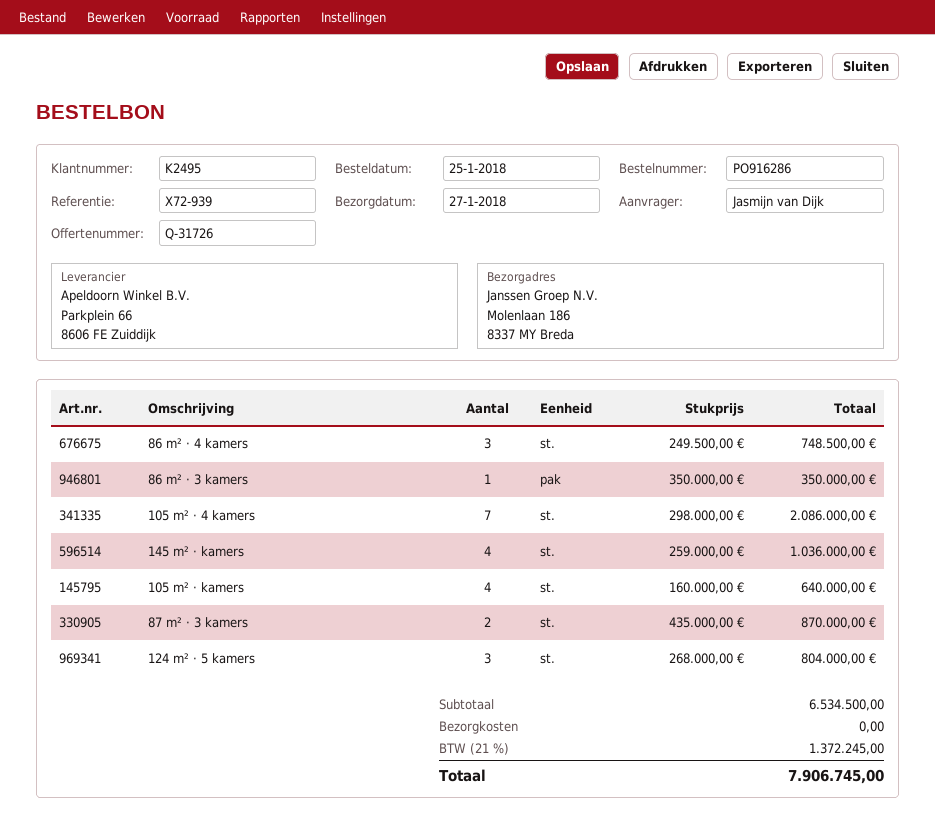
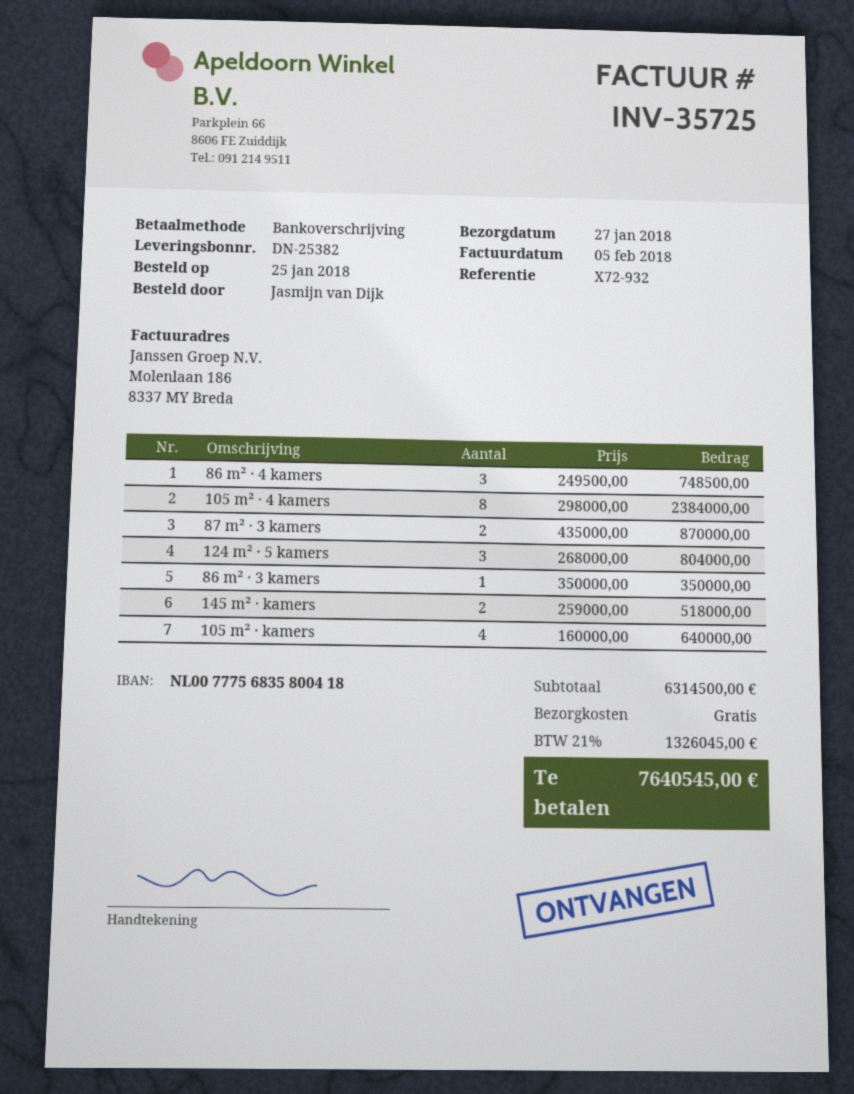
reference: X72-939 -> X72-932
105 m² · 4 kamers: 7 x 298000.00 = 2086000.00 -> 8 x 298000.00 = 2384000.00
145 m² · kamers: 4 x 259000.00 = 1036000.00 -> 2 x 259000.00 = 518000.00
subtotal: 6534500.00 -> 6314500.00
tax: 21% = 1372245.00 -> 21% = 1326045.00
total: 7906745.00 -> 7640545.00

